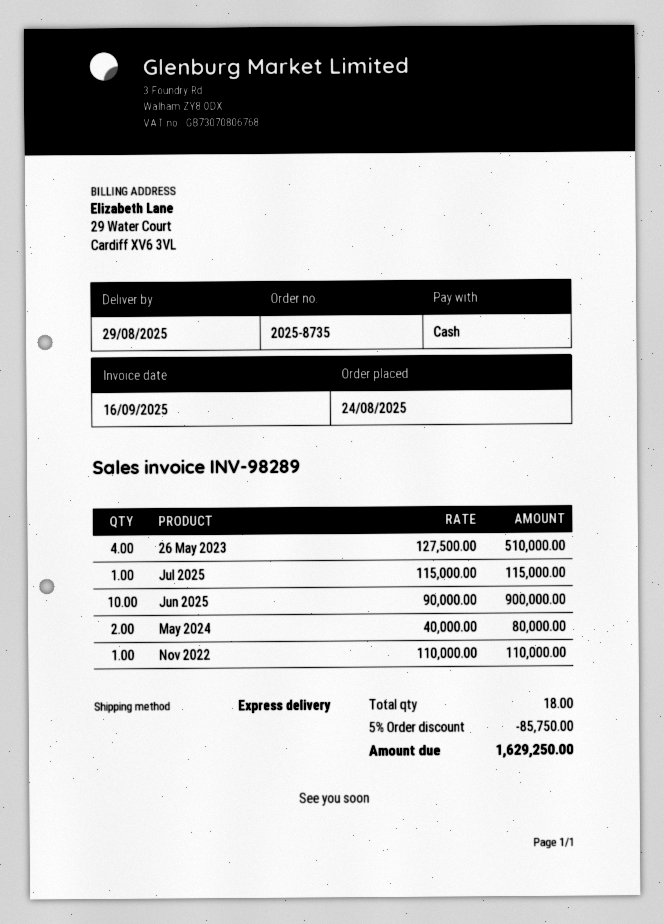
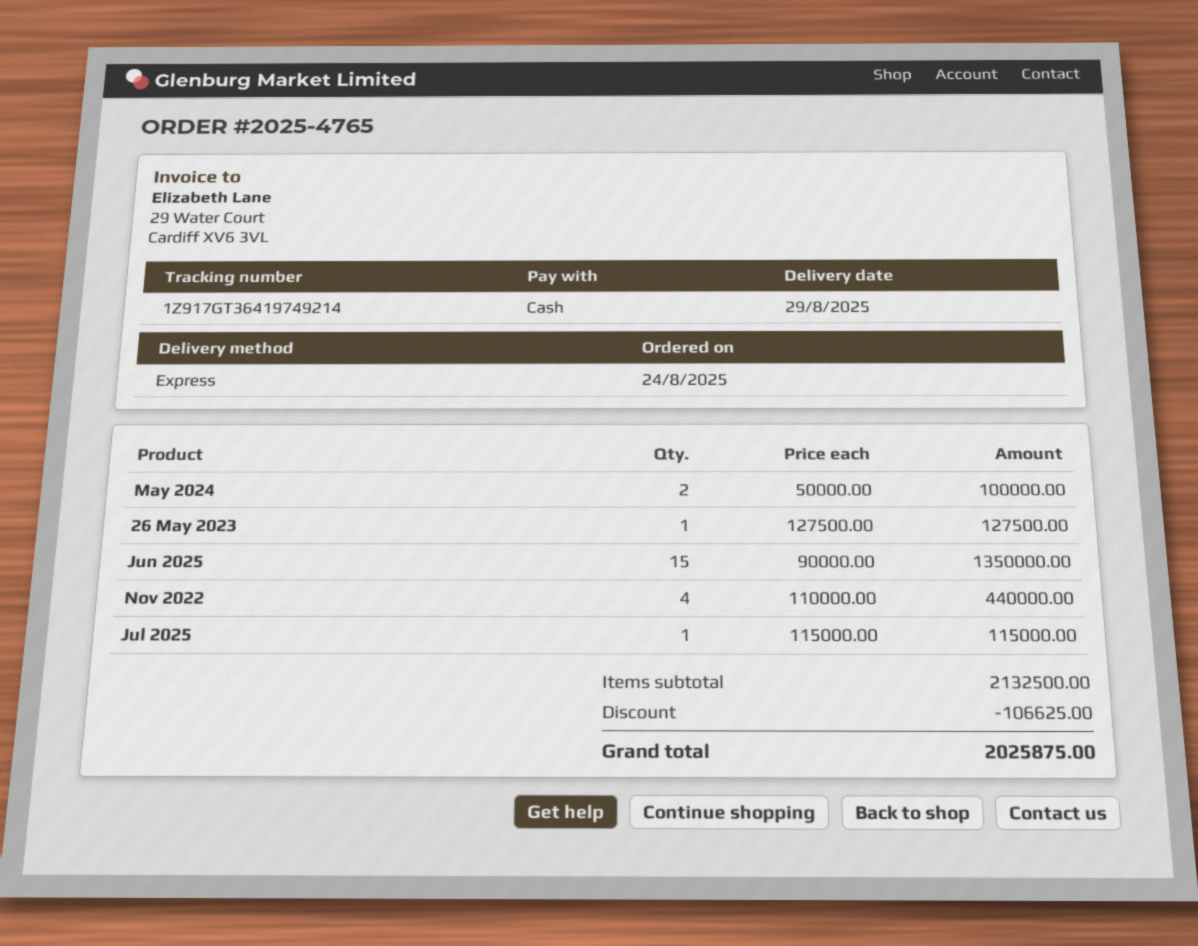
order number: 2025-8735 -> 2025-4765
26 May 2023: 4 x 127500.00 = 510000.00 -> 1 x 127500.00 = 127500.00
Jun 2025: 10 x 90000.00 = 900000.00 -> 15 x 90000.00 = 1350000.00
May 2024: 2 x 40000.00 = 80000.00 -> 2 x 50000.00 = 100000.00
Nov 2022: 1 x 110000.00 = 110000.00 -> 4 x 110000.00 = 440000.00
discount: 85750.00 -> 106625.00
total: 1629250.00 -> 2025875.00

